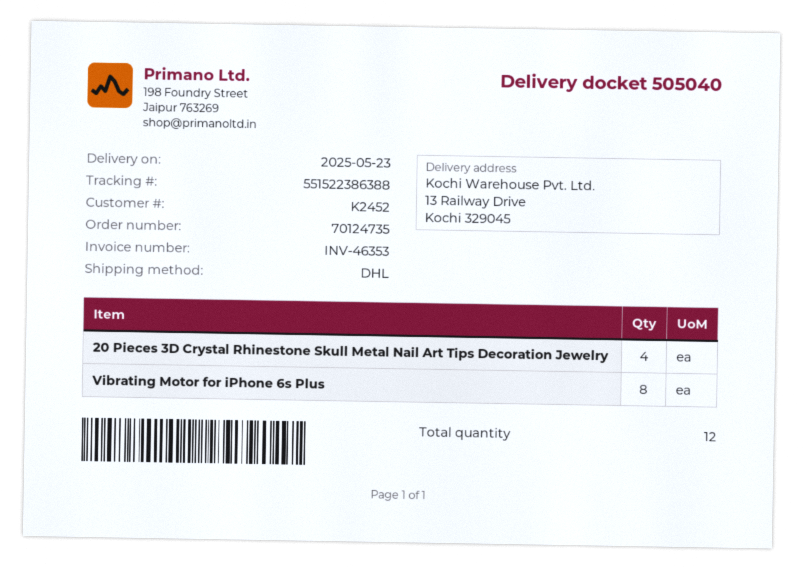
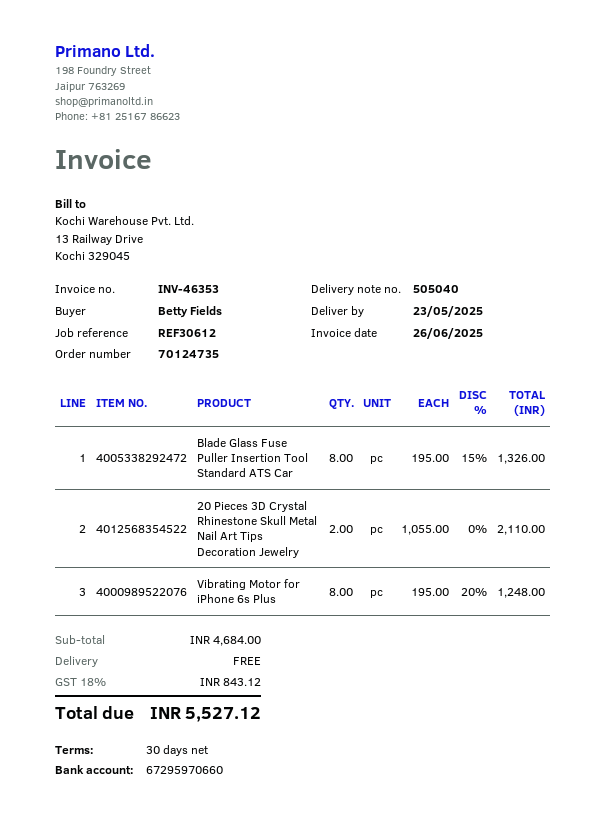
20 Pieces 3D Crystal Rhinestone Skull Metal Nail Art Tips Decoration Jewelry: 4 -> 2
Blade Glass Fuse Puller Insertion Tool Standard ATS Car: none -> 8

